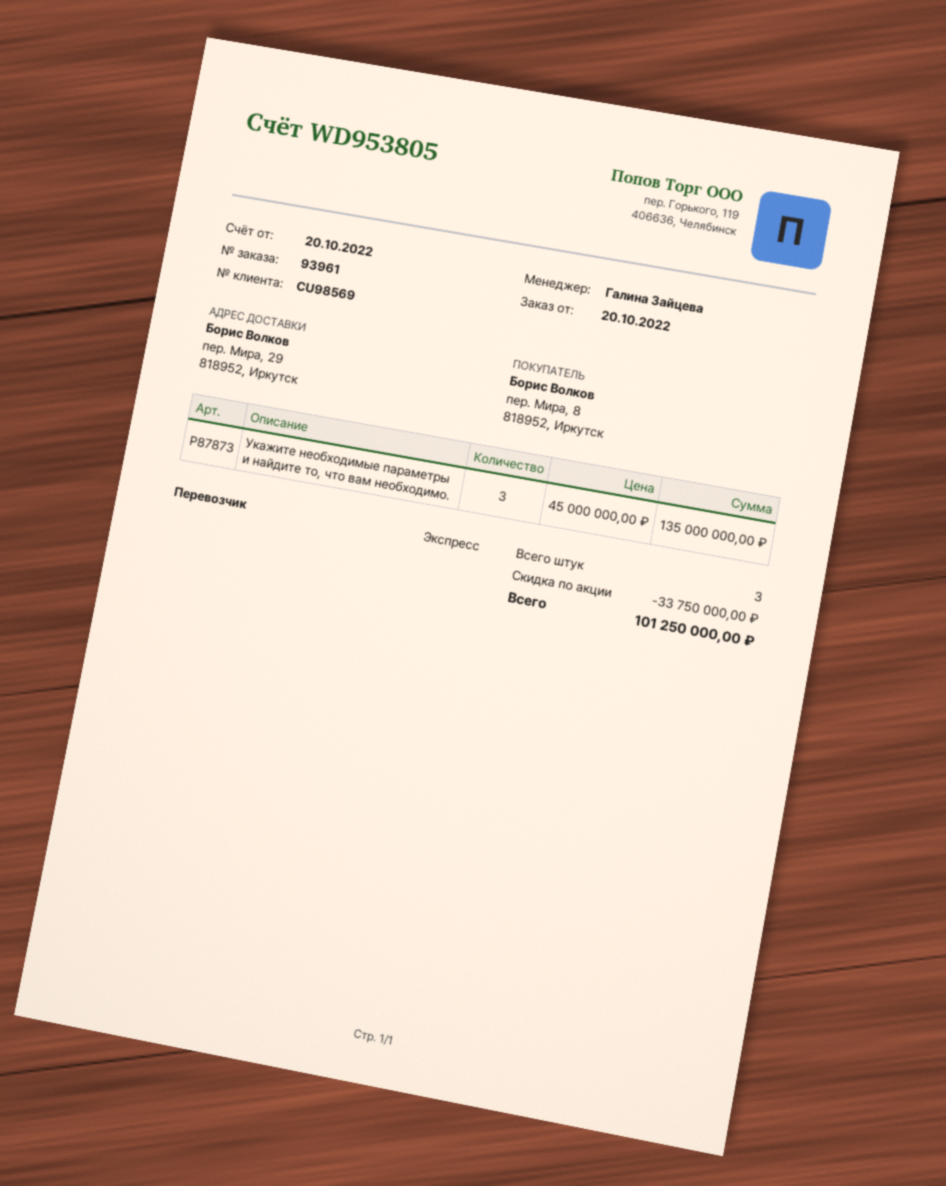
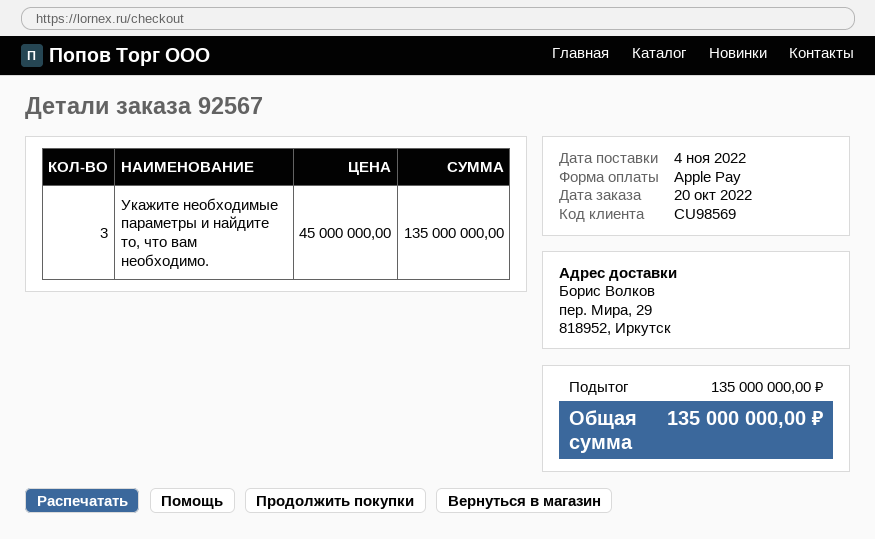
order number: 93961 -> 92567
discount: 33750000.00 -> none
total: 101250000.00 -> 135000000.00

